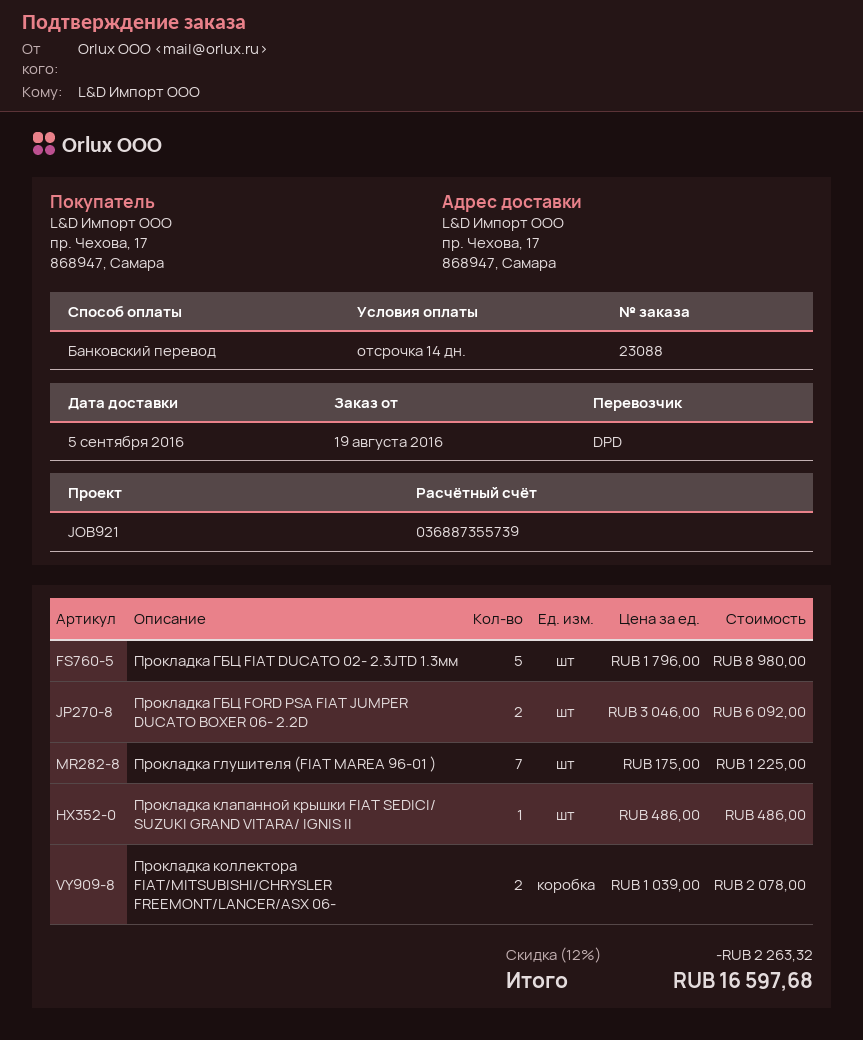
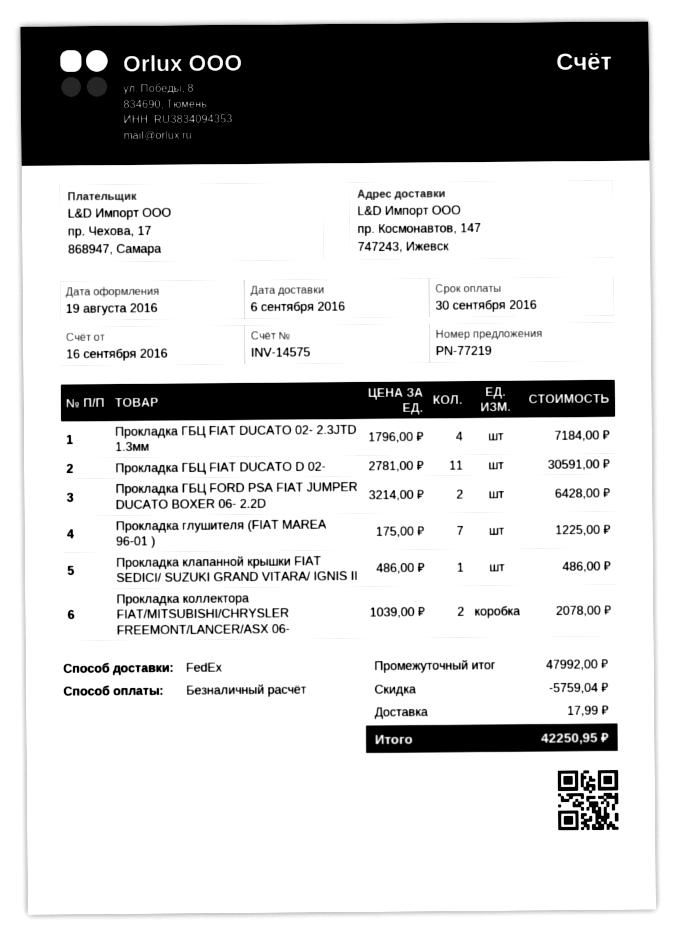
delivery date: 2016-09-05 -> 2016-09-06
shipping method: DPD -> FedEx
ship to: пр. Чехова, 17, 868947, Самара -> пр. Космонавтов, 147, 747243, Ижевск
Прокладка ГБЦ FIAT DUCATO 02- 2.3JTD 1.3мм: 5 x 1796.00 = 8980.00 -> 4 x 1796.00 = 7184.00
Прокладка ГБЦ FORD PSA FIAT JUMPER DUCATO BOXER 06- 2.2D: 2 x 3046.00 = 6092.00 -> 2 x 3214.00 = 6428.00
Прокладка ГБЦ FIAT DUCATO D 02-: none -> 11 x 2781.00 = 30591.00
discount: 2263.32 -> 5759.04
shipping: none -> 17.99
total: 16597.68 -> 42250.95

